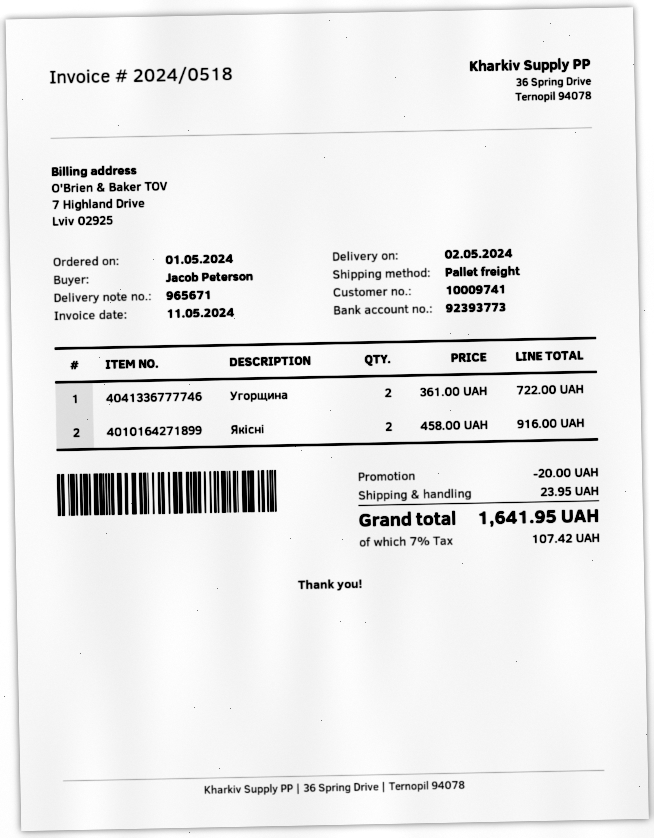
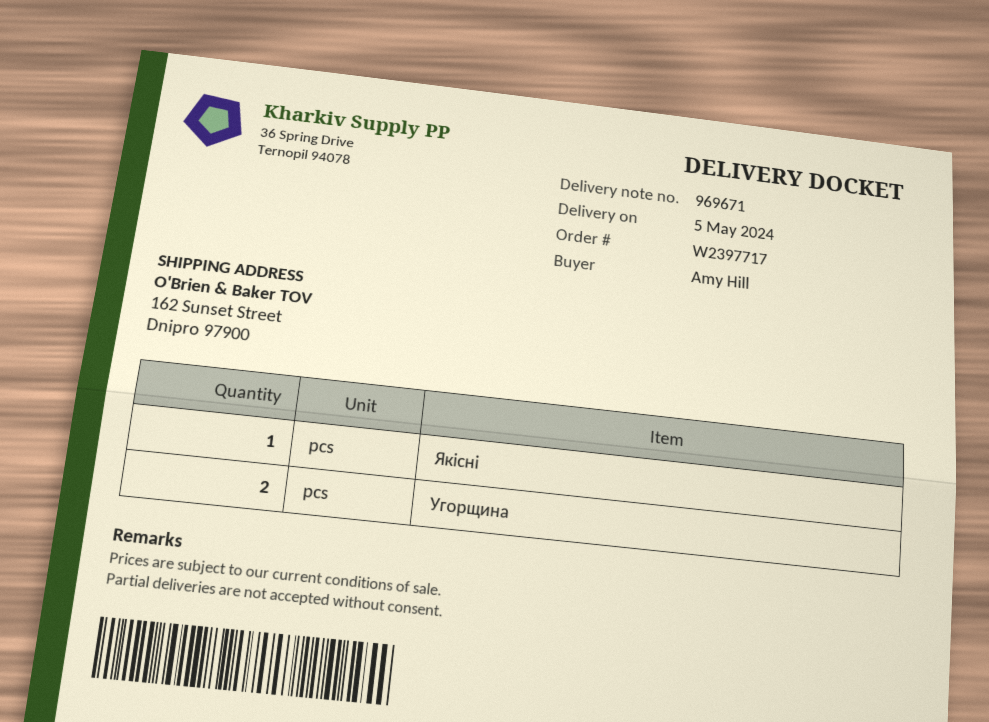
delivery note number: 965671 -> 969671
delivery date: 2024-05-02 -> 2024-05-05
ordered by: Jacob Peterson -> Amy Hill
Якісні: 2 -> 1

